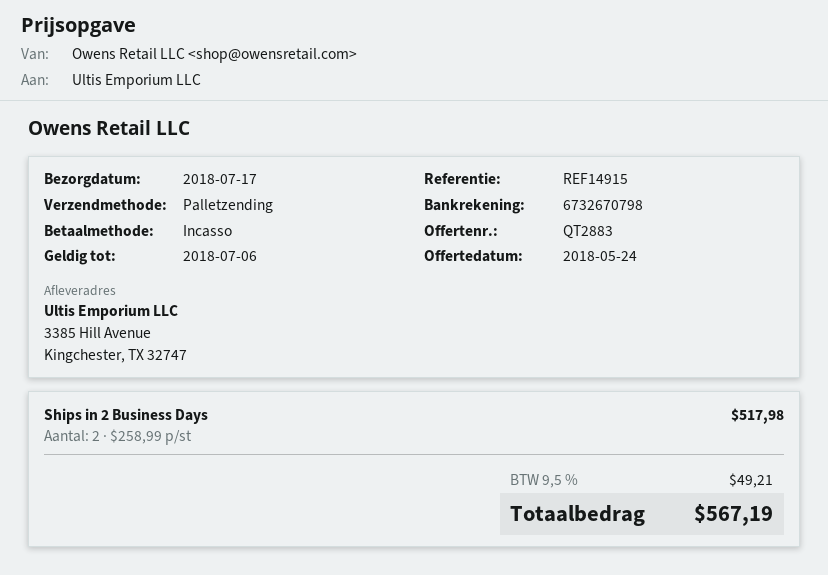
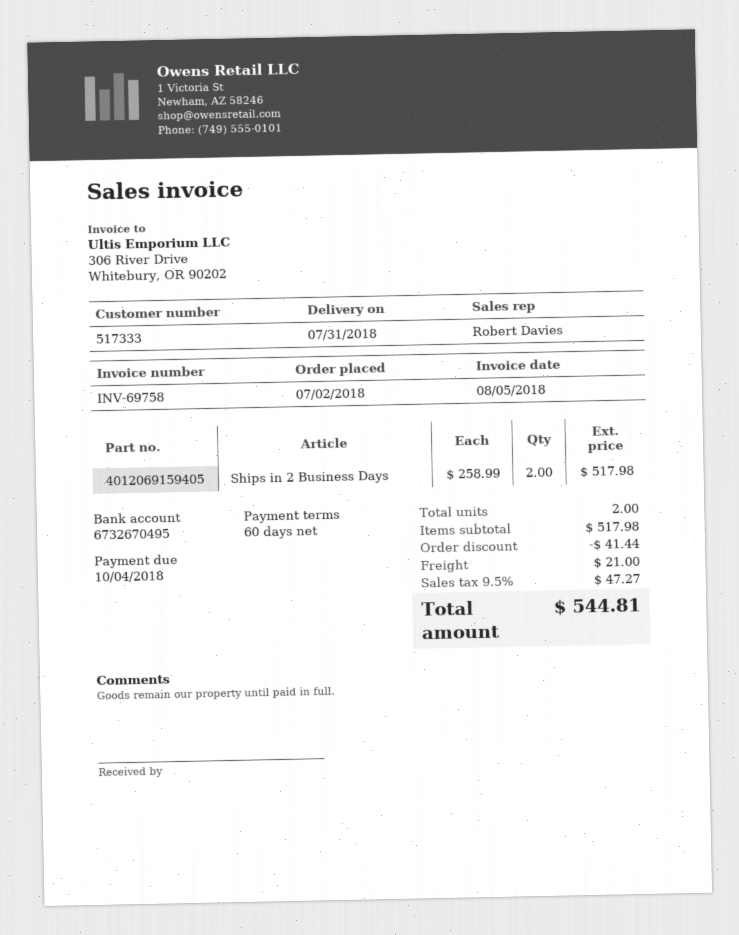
delivery date: 2018-07-17 -> 2018-07-31
bank account: 6732670798 -> 6732670495
discount: none -> 41.44
shipping: none -> 21.00
tax: 9.5% = 49.21 -> 9.5% = 47.27
total: 567.19 -> 544.81

